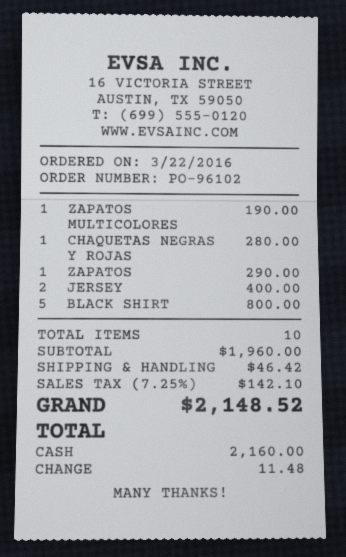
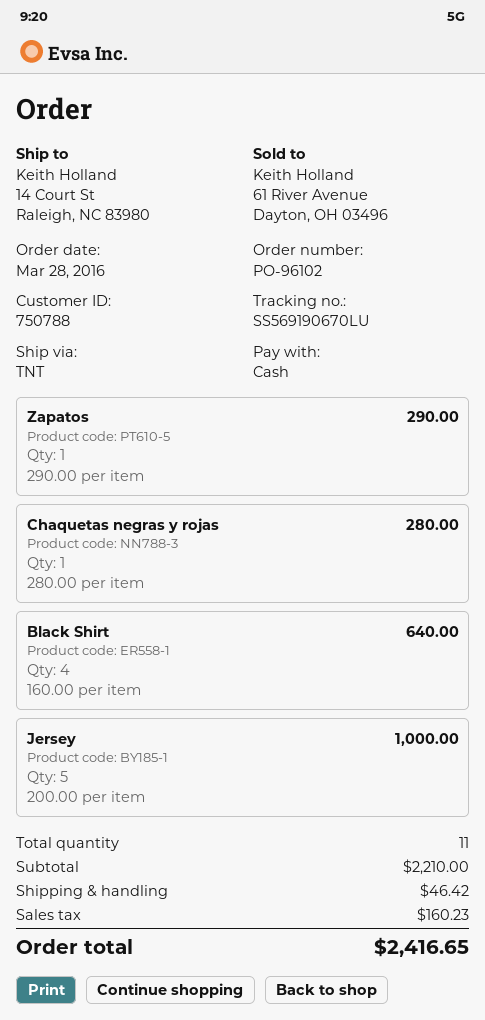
order date: 2016-03-22 -> 2016-03-28
ZAPATOS MULTICOLORES: 1 for 190.00 -> none
JERSEY: 2 for 400.00 -> 5 for 1000.00
BLACK SHIRT: 5 for 800.00 -> 4 for 640.00
total quantity: 10 -> 11
subtotal: 1960.00 -> 2210.00
tax: 142.10 -> 160.23
total: 2148.52 -> 2416.65

